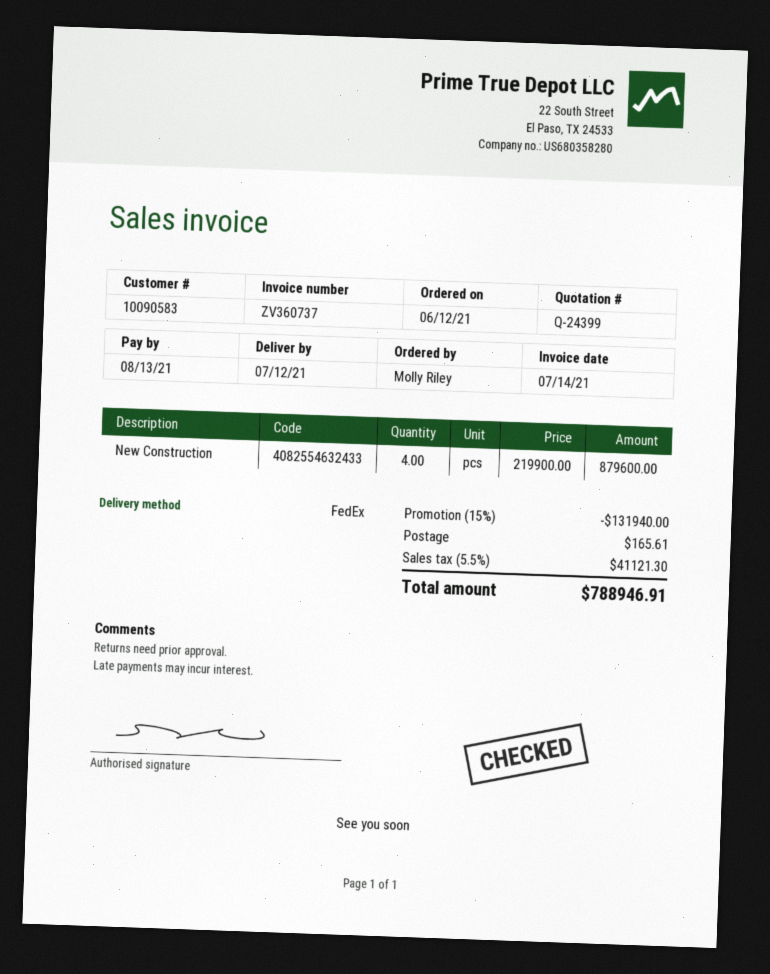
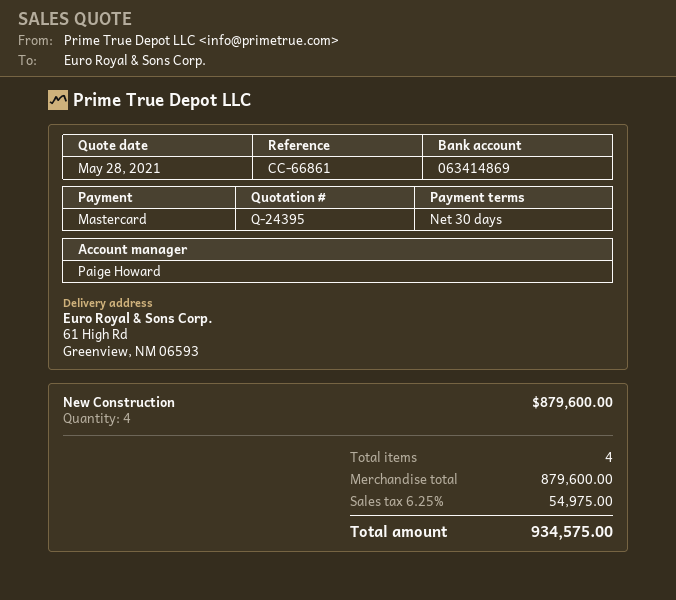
quote number: Q-24399 -> Q-24395
discount: 15% = 131940.00 -> none
shipping: 165.61 -> none
tax: 5.5% = 41121.30 -> 6.25% = 54975.00
total: 788946.91 -> 934575.00

